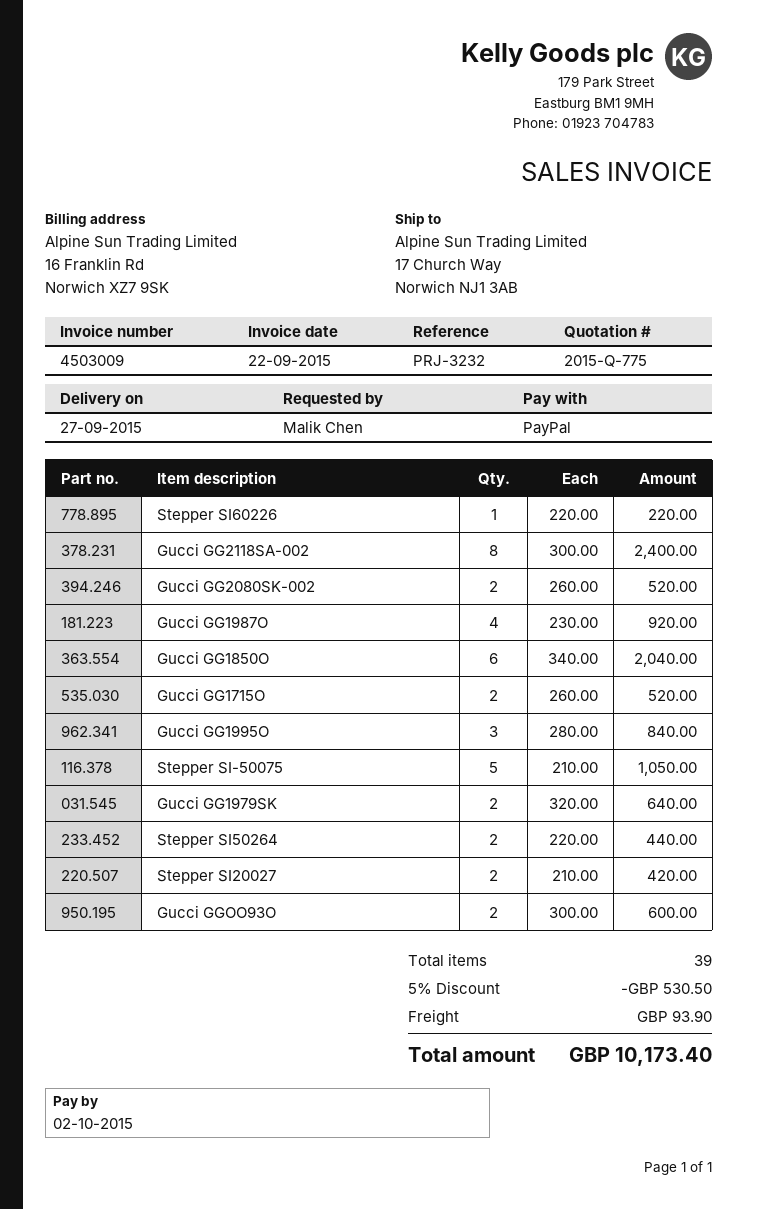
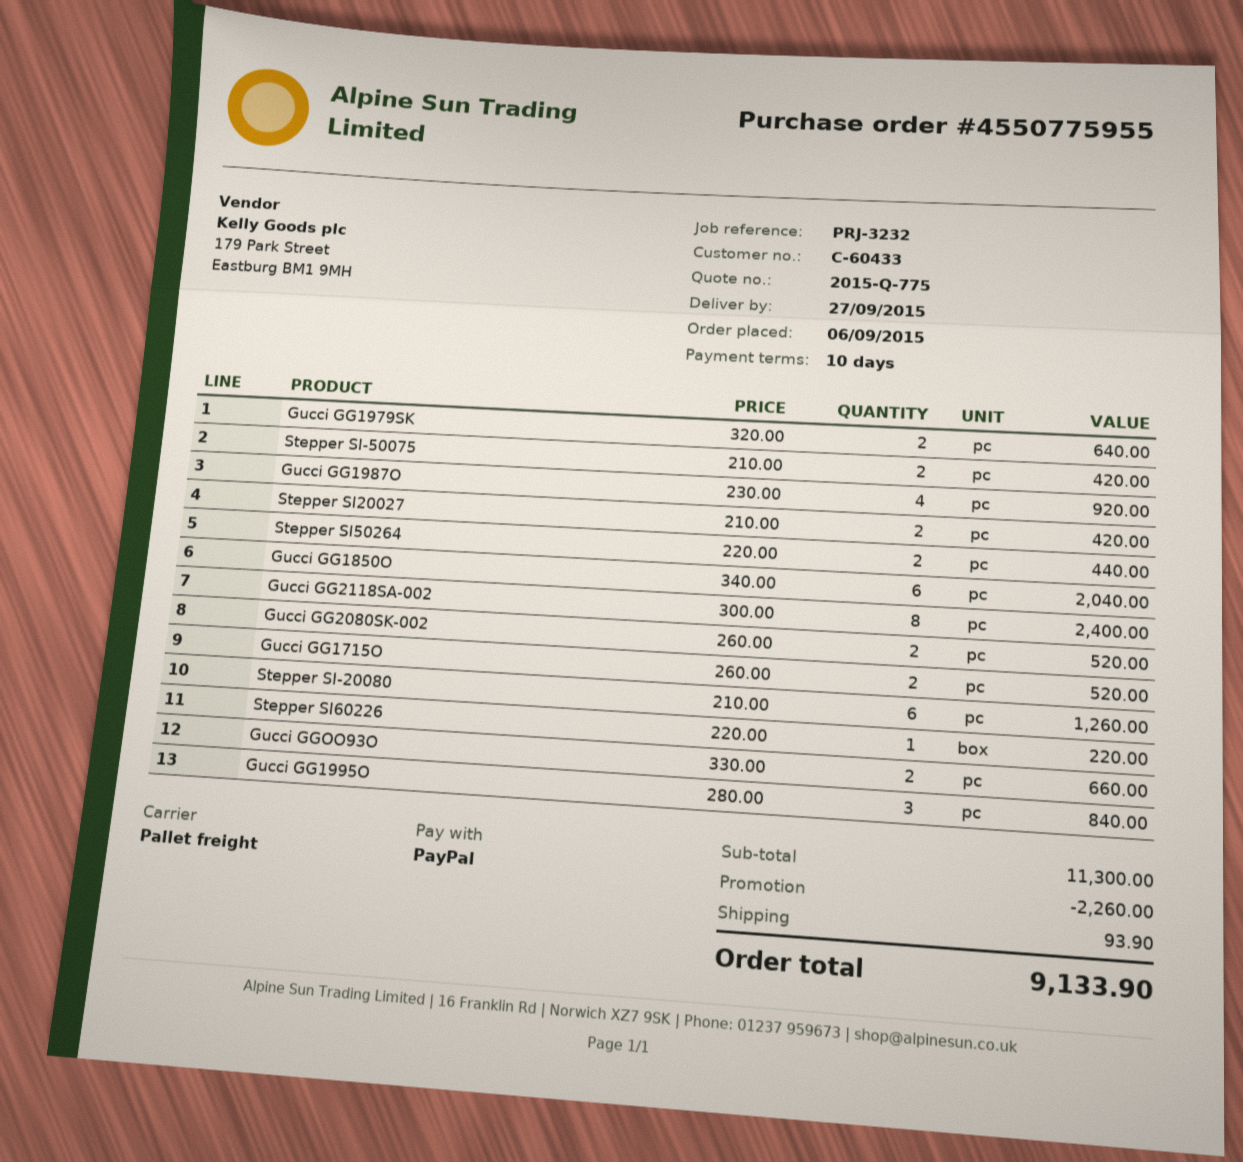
Stepper SI-50075: 5 x 210.00 = 1050.00 -> 2 x 210.00 = 420.00
Gucci GGOO93O: 2 x 300.00 = 600.00 -> 2 x 330.00 = 660.00
Stepper SI-20080: none -> 6 x 210.00 = 1260.00
discount: 530.50 -> 2260.00
total: 10173.40 -> 9133.90

